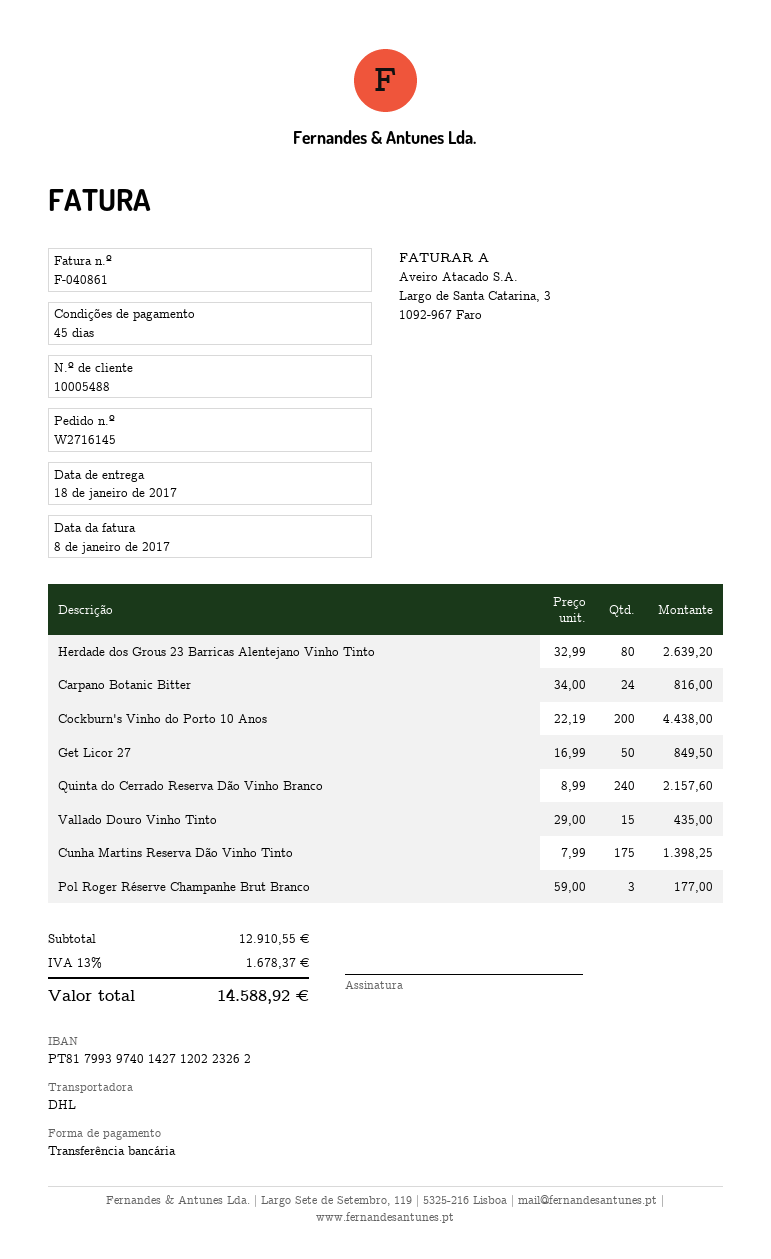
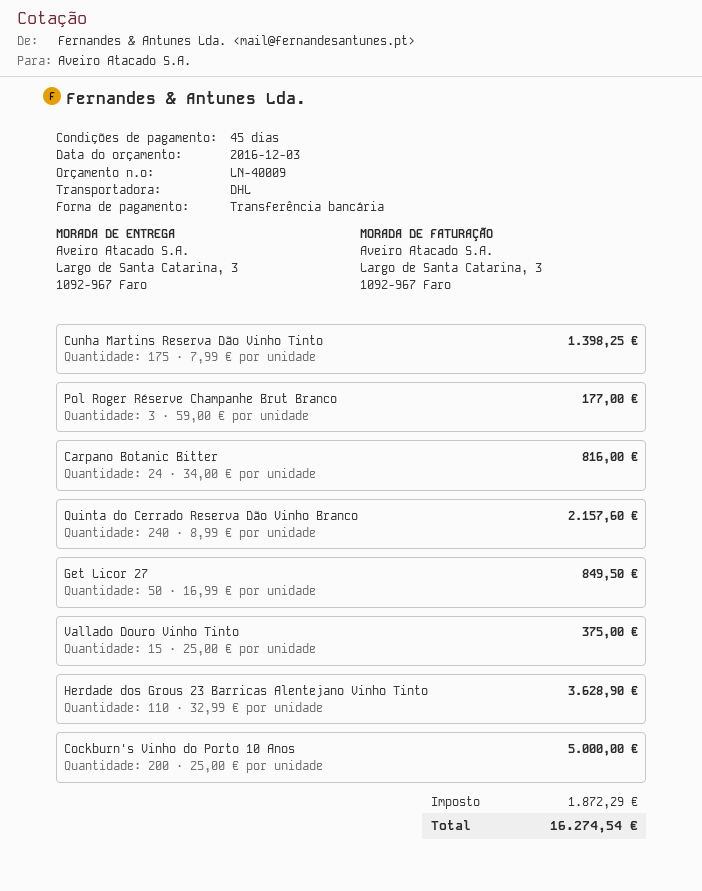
Herdade dos Grous 23 Barricas Alentejano Vinho Tinto: 80 x 32.99 = 2639.20 -> 110 x 32.99 = 3628.90
Cockburn's Vinho do Porto 10 Anos: 200 x 22.19 = 4438.00 -> 200 x 25.00 = 5000.00
Vallado Douro Vinho Tinto: 15 x 29.00 = 435.00 -> 15 x 25.00 = 375.00
tax: 1678.37 -> 1872.29
total: 14588.92 -> 16274.54

